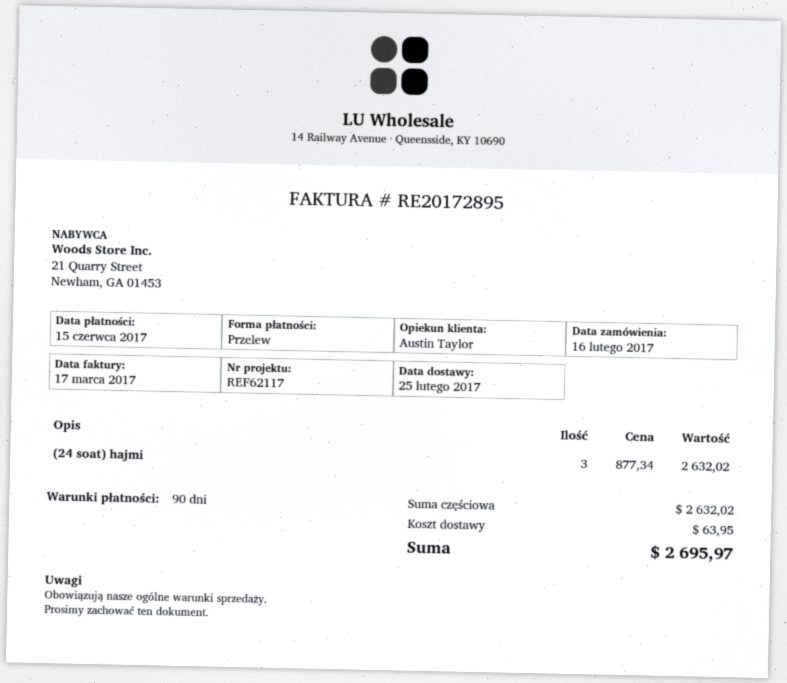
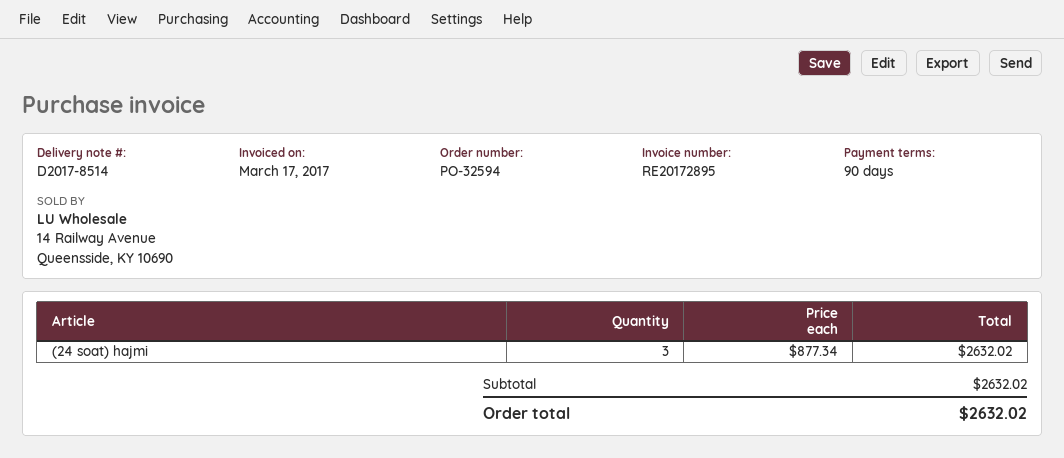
shipping: 63.95 -> none
total: 2695.97 -> 2632.02

